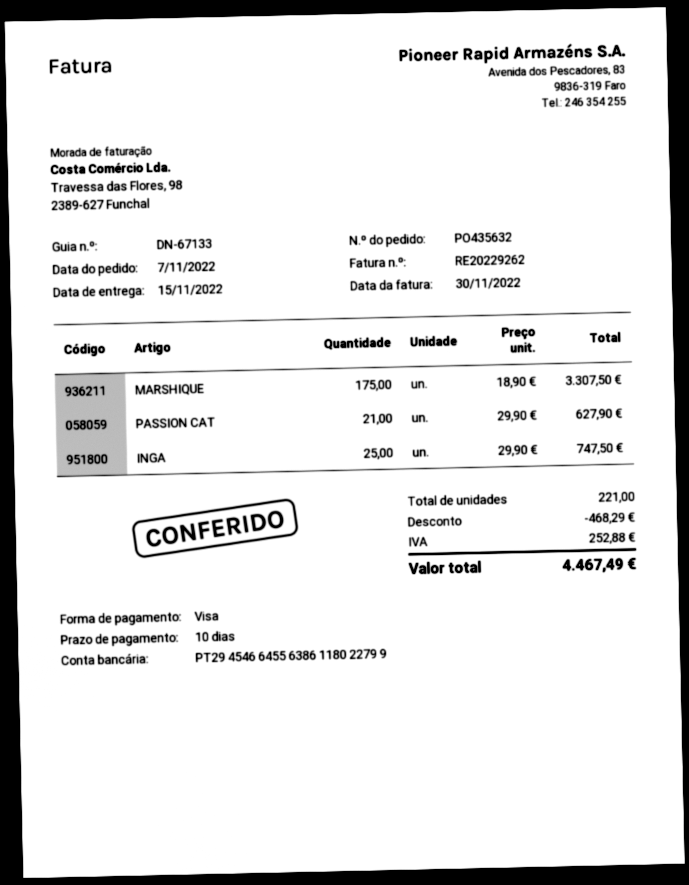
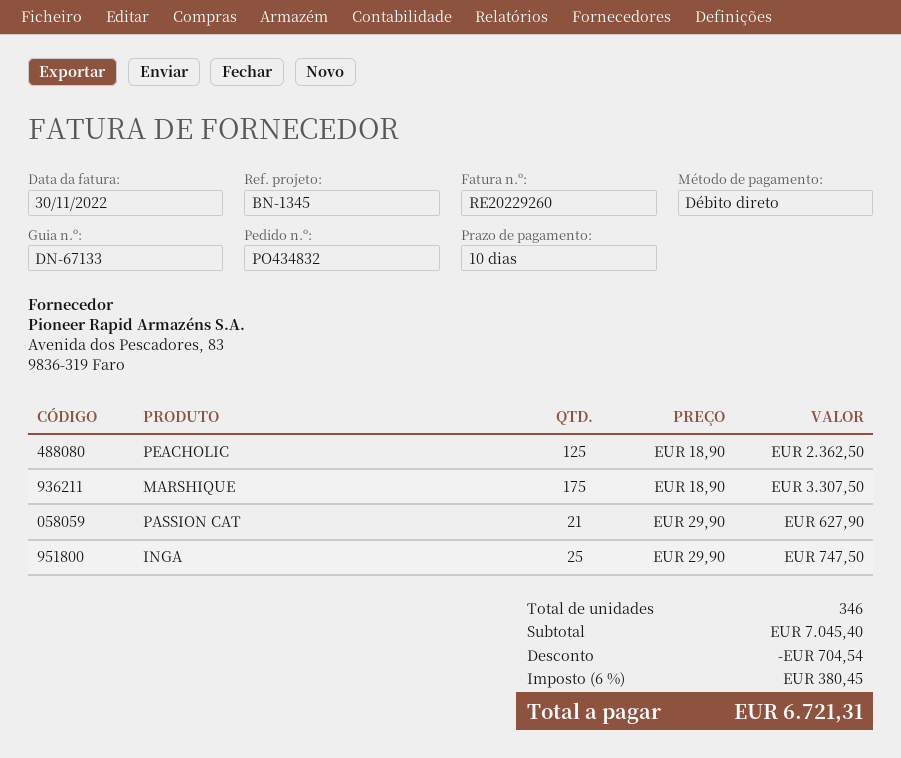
order number: PO435632 -> PO434832
invoice number: RE20229262 -> RE20229260
payment method: Visa -> direct debit
PEACHOLIC: none -> 125 x 18.90 = 2362.50
total quantity: 221 -> 346
discount: 468.29 -> 704.54
tax: 252.88 -> 380.45
total: 4467.49 -> 6721.31

